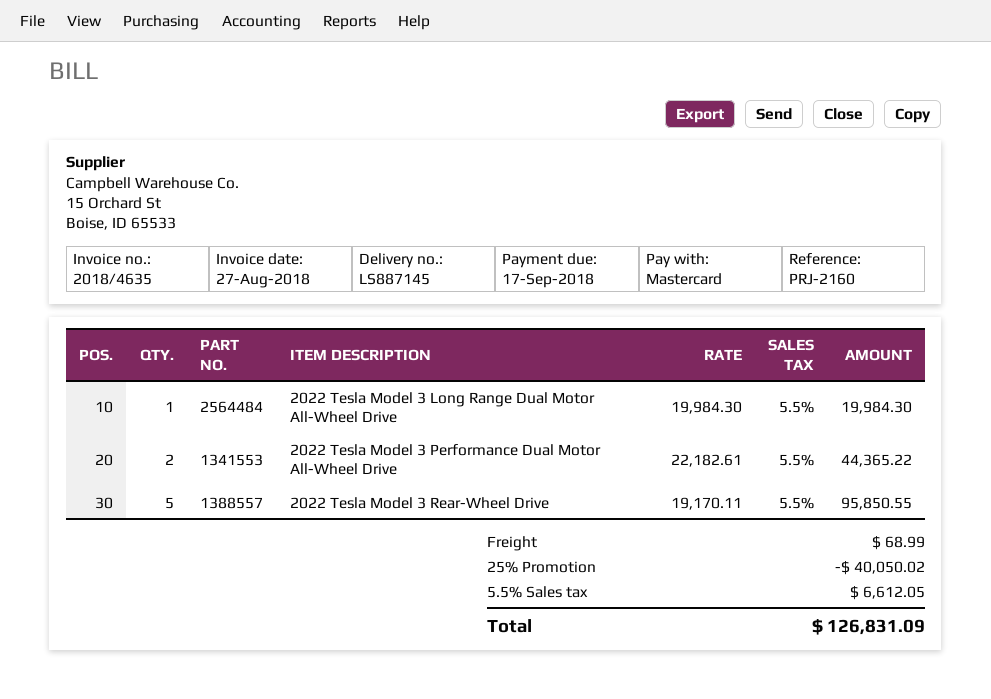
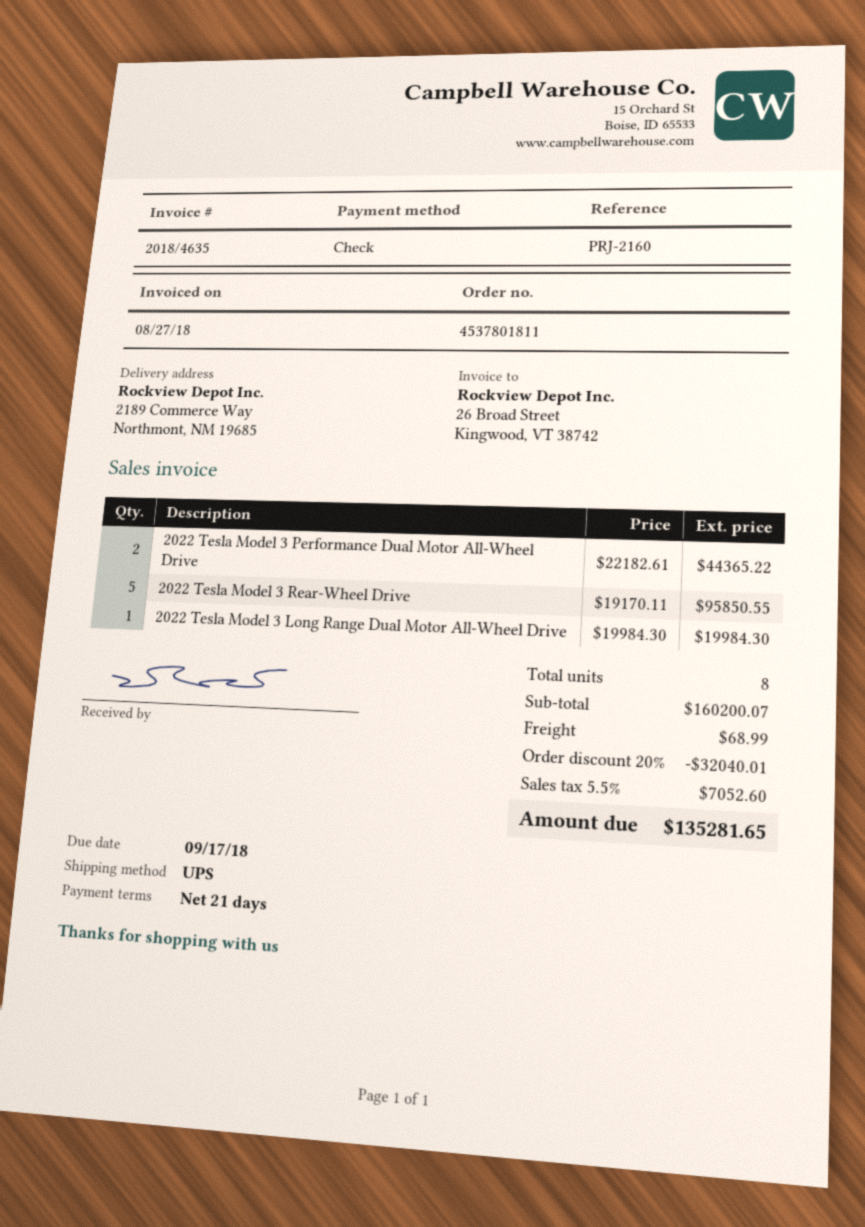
payment method: Mastercard -> cheque
discount: 25% = 40050.02 -> 20% = 32040.01
tax: 5.5% = 6612.05 -> 5.5% = 7052.60
total: 126831.09 -> 135281.65

